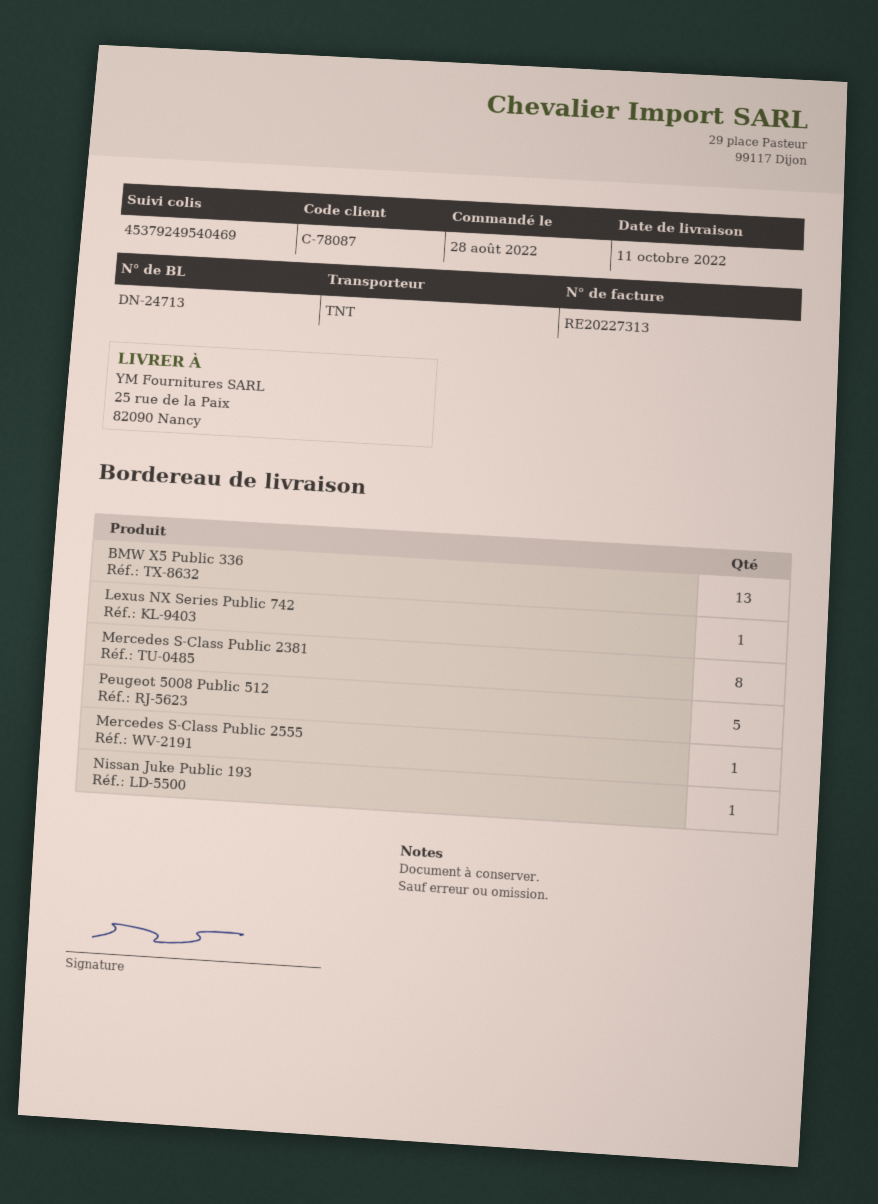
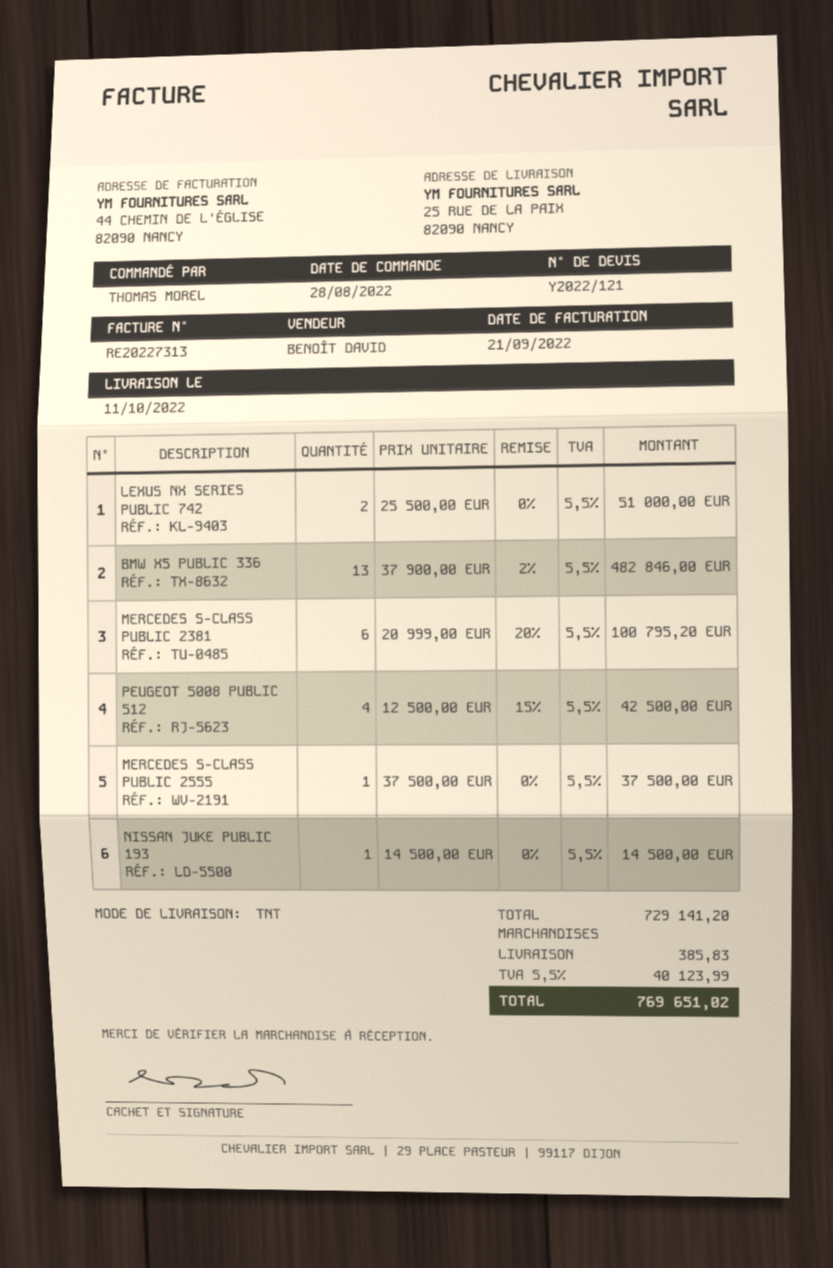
Lexus NX Series Public 742: 1 -> 2
Mercedes S-Class Public 2381: 8 -> 6
Peugeot 5008 Public 512: 5 -> 4

